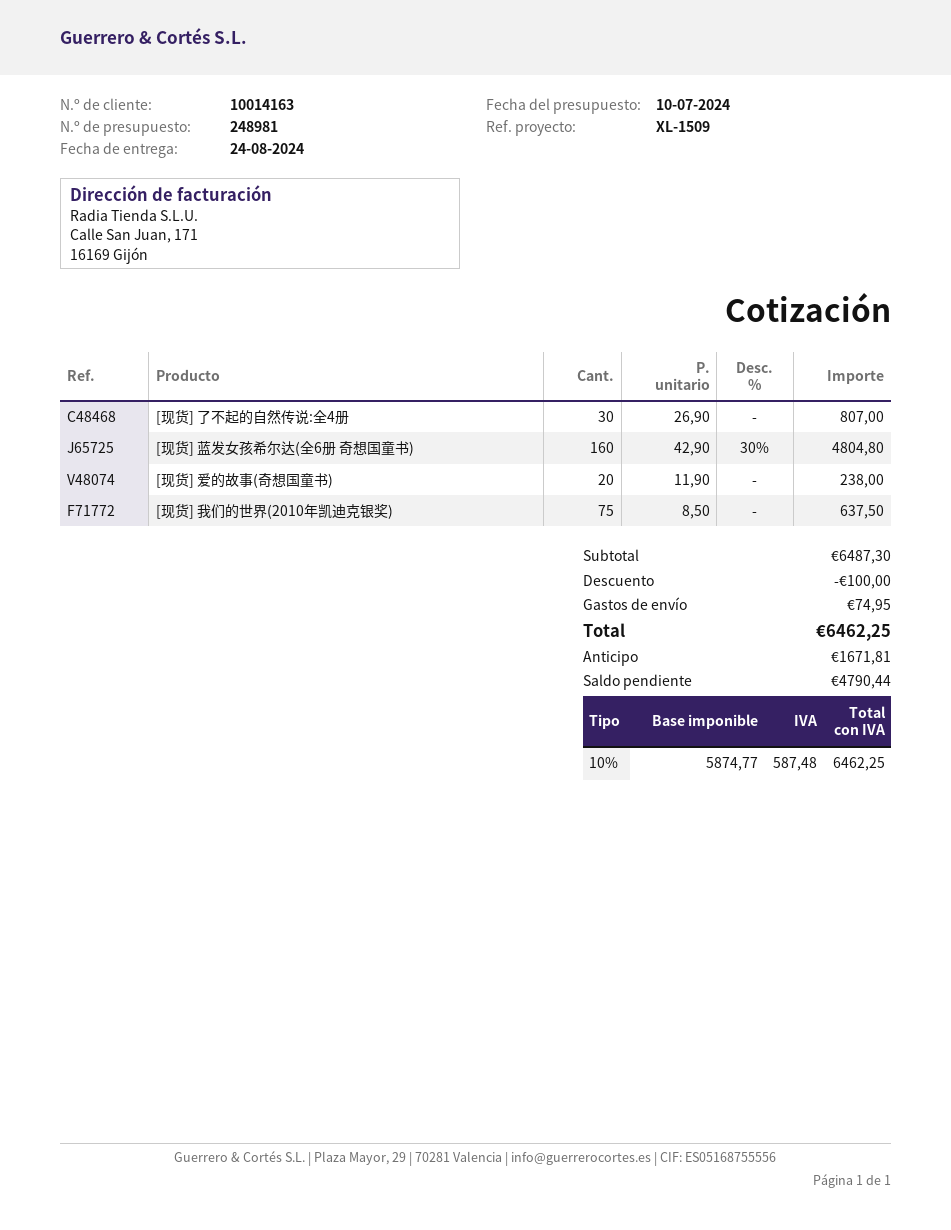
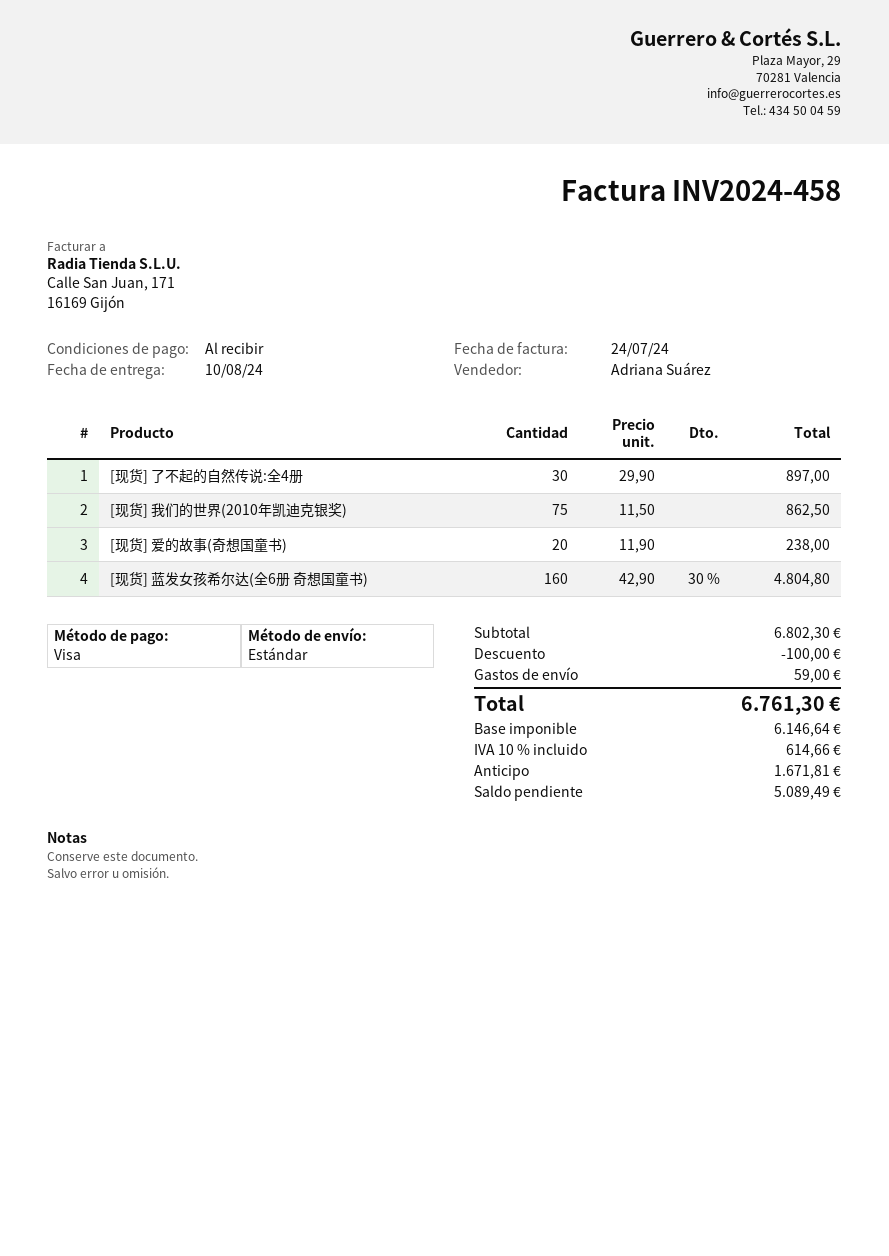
delivery date: 2024-08-24 -> 2024-08-10
[现货] 了不起的自然传说:全4册: 30 x 26.90 = 807.00 -> 30 x 29.90 = 897.00
[现货] 我们的世界(2010年凯迪克银奖): 75 x 8.50 = 637.50 -> 75 x 11.50 = 862.50
subtotal: 6487.30 -> 6802.30
shipping: 74.95 -> 59.00
net: 5874.77 -> 6146.64
tax: 10% = 587.48 -> 10% = 614.66
total: 6462.25 -> 6761.30
balance: 4790.44 -> 5089.49

